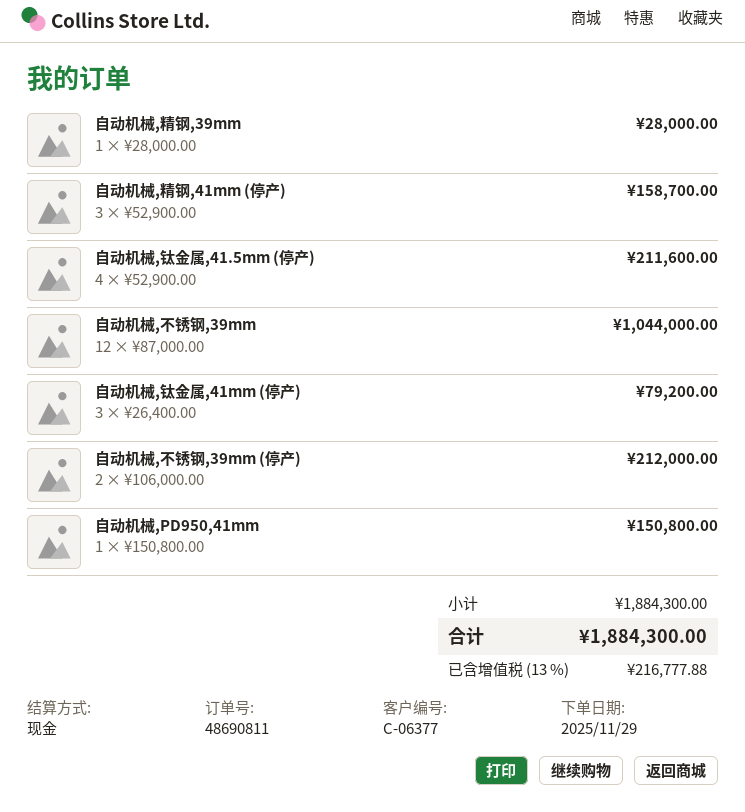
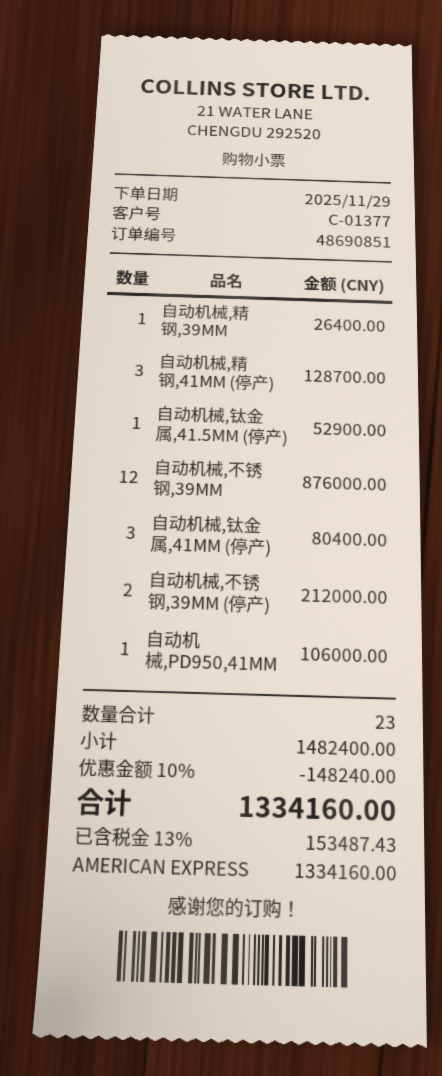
order number: 48690811 -> 48690851
customer number: C-06377 -> C-01377
payment method: cash -> American Express
自动机械,精钢,39mm: 1 for 28000.00 -> 1 for 26400.00
自动机械,精钢,41mm (停产): 3 for 158700.00 -> 3 for 128700.00
自动机械,钛金属,41.5mm (停产): 4 for 211600.00 -> 1 for 52900.00
自动机械,不锈钢,39mm: 12 for 1044000.00 -> 12 for 876000.00
自动机械,钛金属,41mm (停产): 3 for 79200.00 -> 3 for 80400.00
自动机械,PD950,41mm: 1 for 150800.00 -> 1 for 106000.00
subtotal: 1884300.00 -> 1482400.00
discount: none -> 10% = 148240.00
tax: 13% = 216777.88 -> 13% = 153487.43
total: 1884300.00 -> 1334160.00

